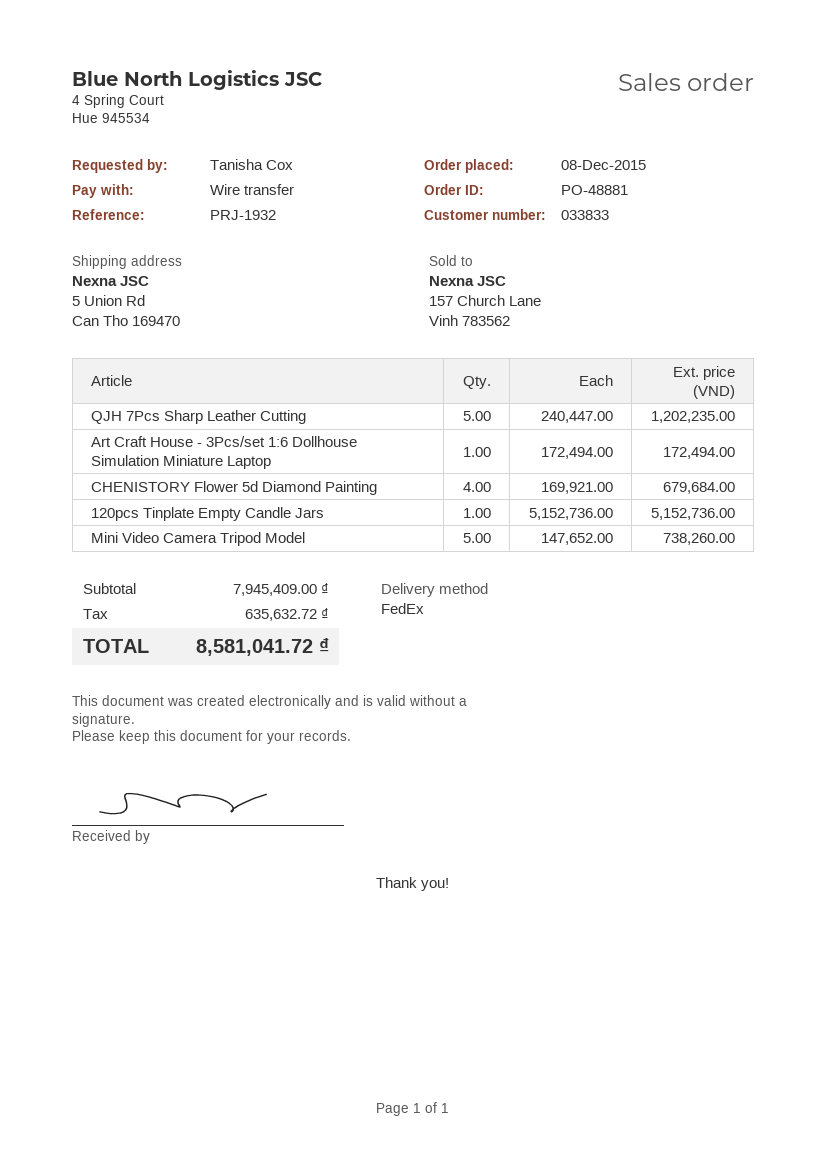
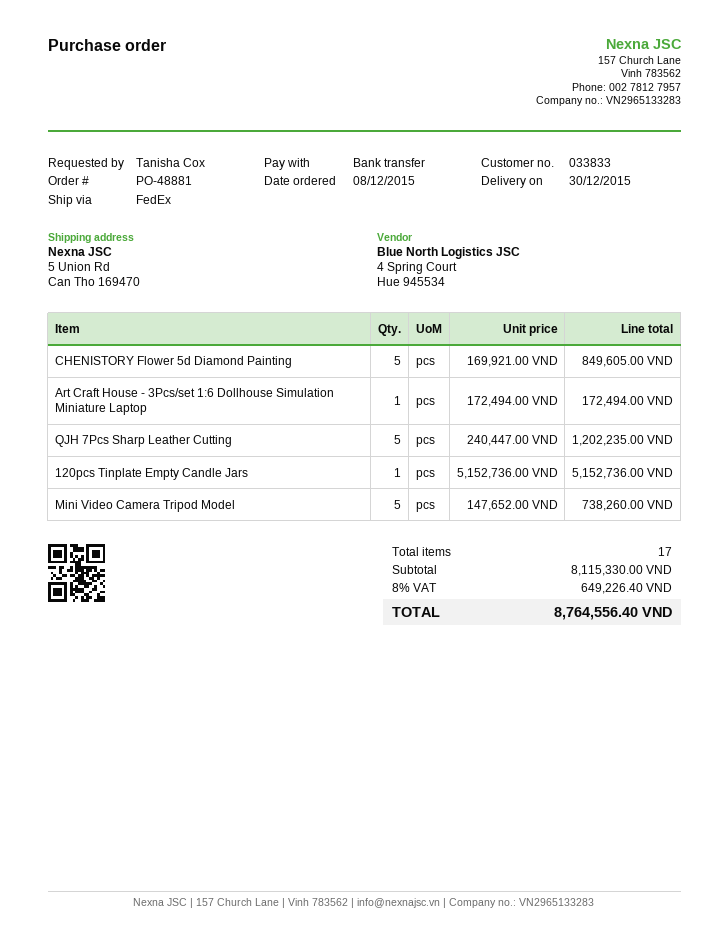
CHENISTORY Flower 5d Diamond Painting: 4 x 169921.00 = 679684.00 -> 5 x 169921.00 = 849605.00
subtotal: 7945409.00 -> 8115330.00
tax: 635632.72 -> 649226.40
total: 8581041.72 -> 8764556.40

